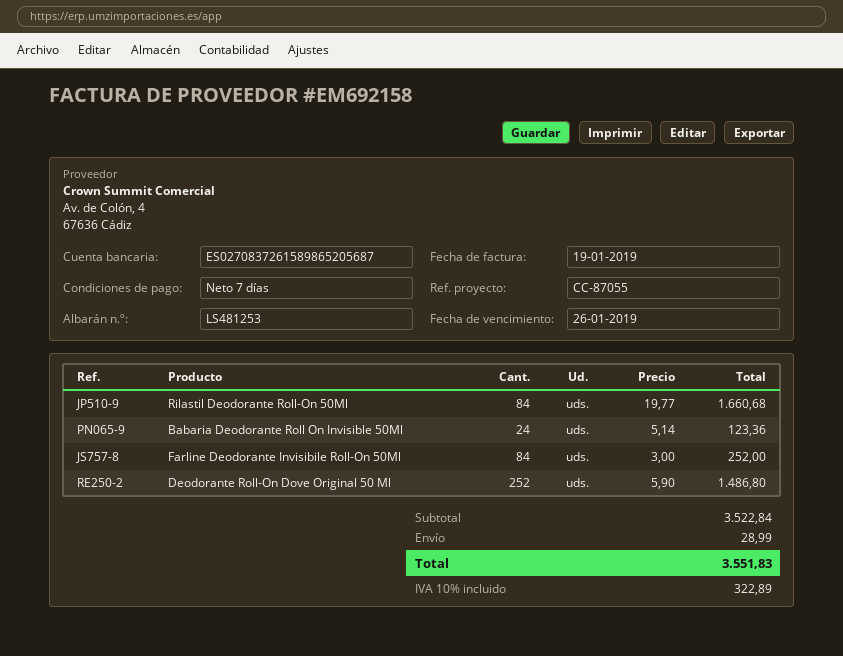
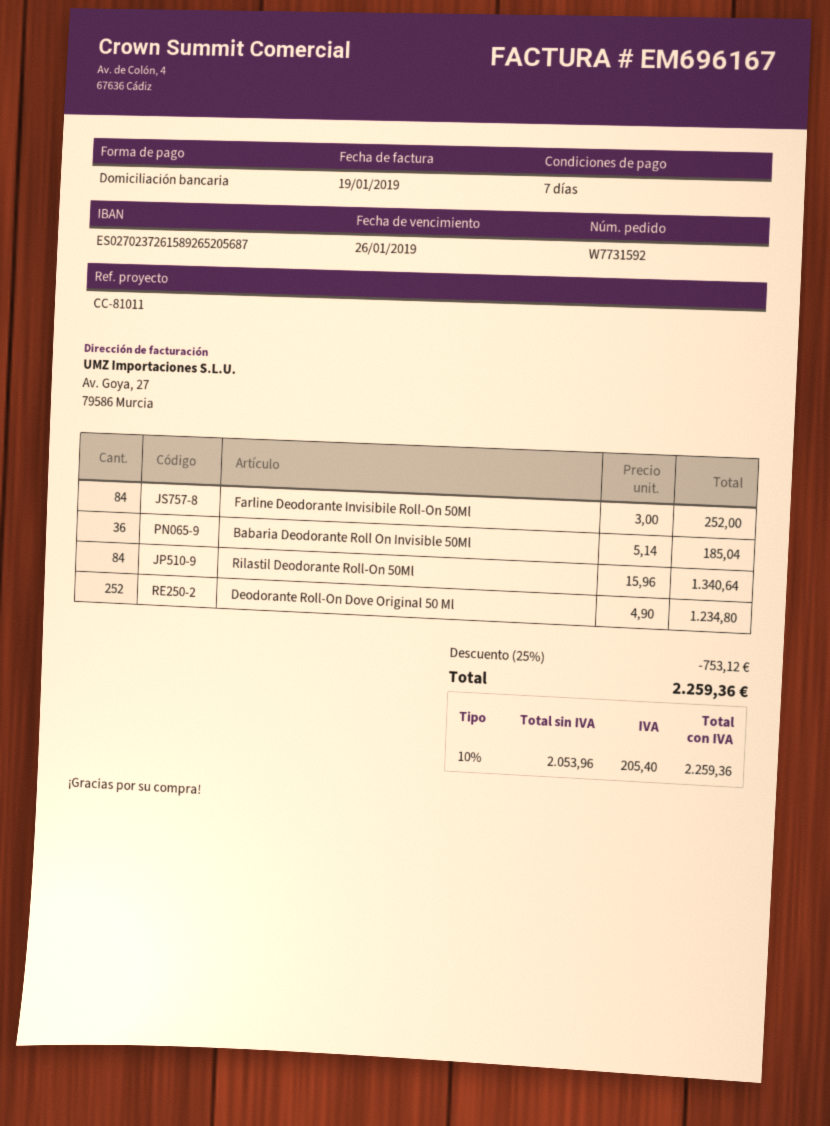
invoice number: EM692158 -> EM696167
reference: CC-87055 -> CC-81011
bank account: ES0270837261589865205687 -> ES0270237261589265205687
Rilastil Deodorante Roll-On 50Ml: 84 x 19.77 = 1660.68 -> 84 x 15.96 = 1340.64
Babaria Deodorante Roll On Invisible 50Ml: 24 x 5.14 = 123.36 -> 36 x 5.14 = 185.04
Deodorante Roll-On Dove Original 50 Ml: 252 x 5.90 = 1486.80 -> 252 x 4.90 = 1234.80
discount: none -> 25% = 753.12
shipping: 28.99 -> none
tax: 10% = 322.89 -> 10% = 205.40
total: 3551.83 -> 2259.36

